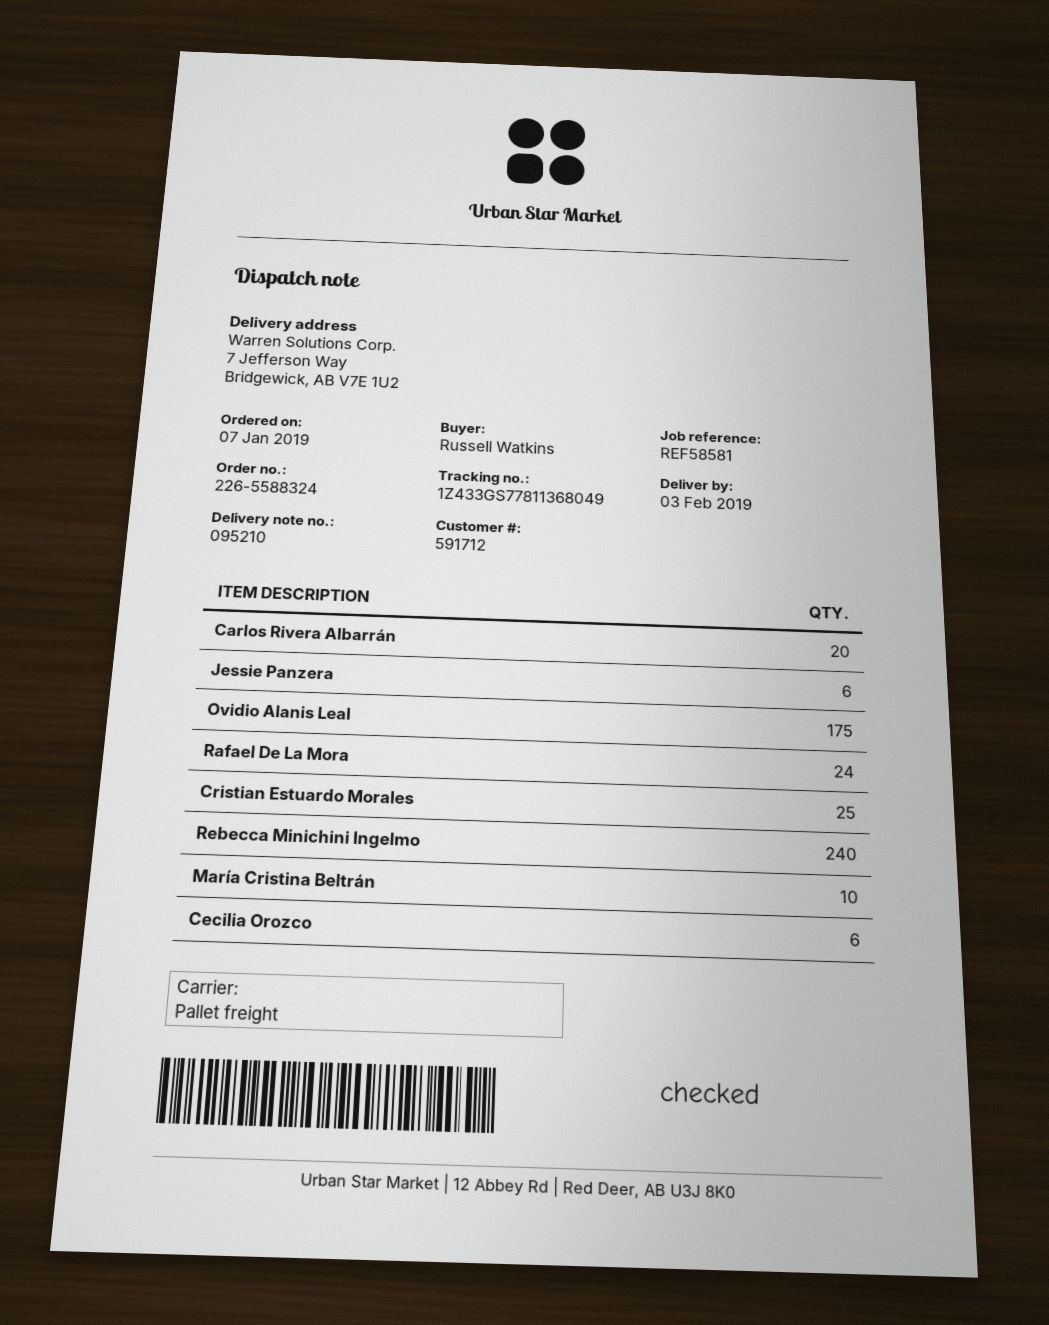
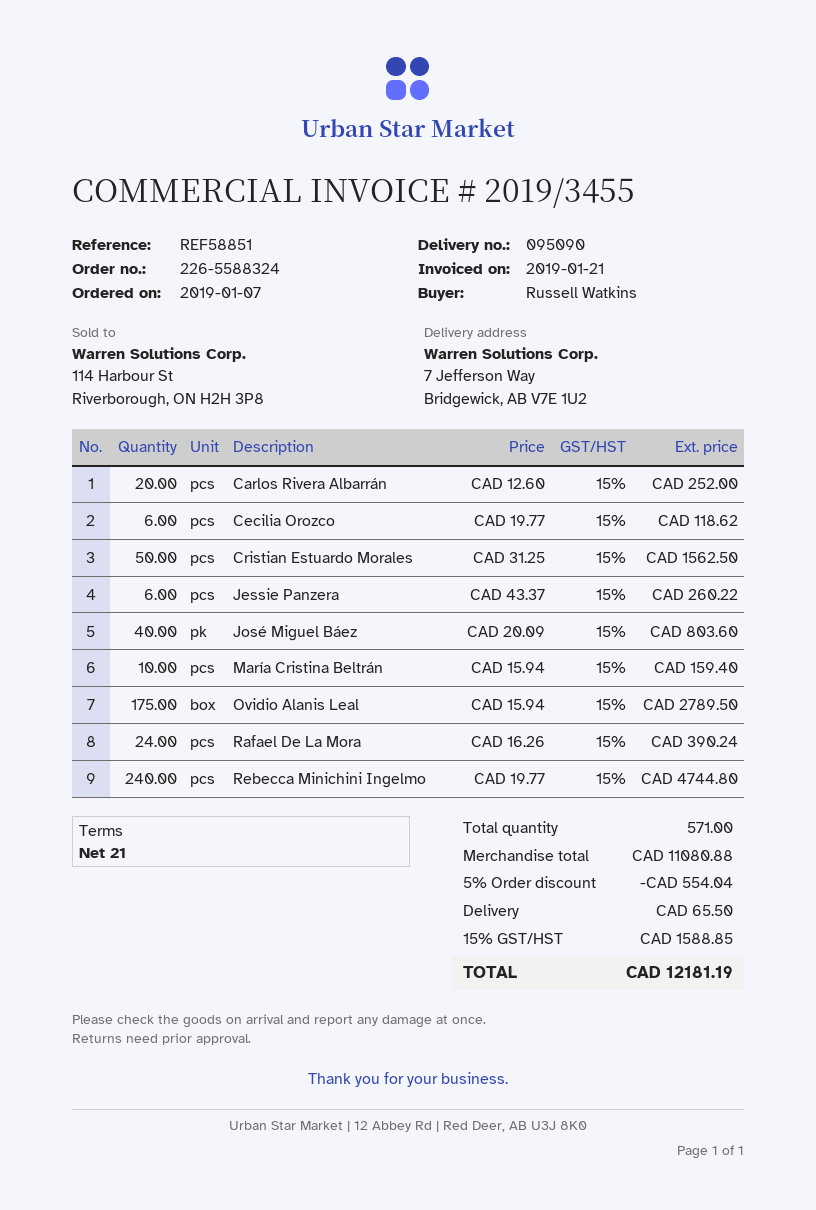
delivery note number: 095210 -> 095090
reference: REF58581 -> REF58851
Cristian Estuardo Morales: 25 -> 50
José Miguel Báez: none -> 40

